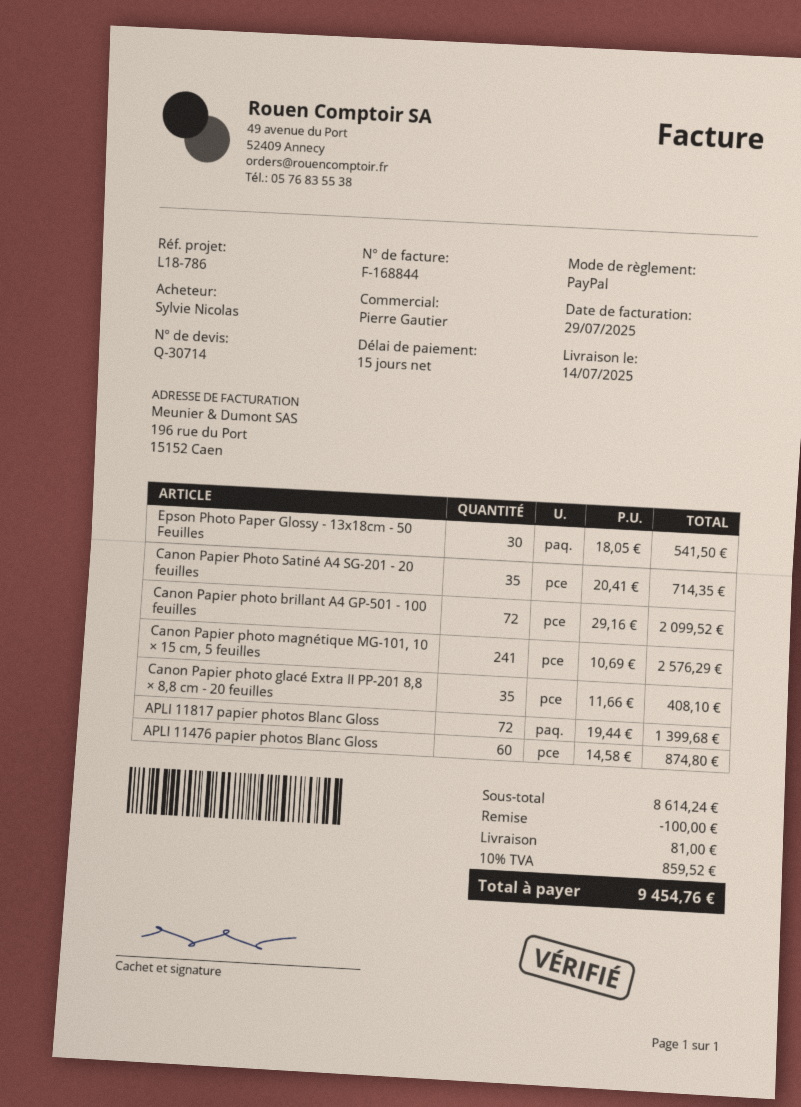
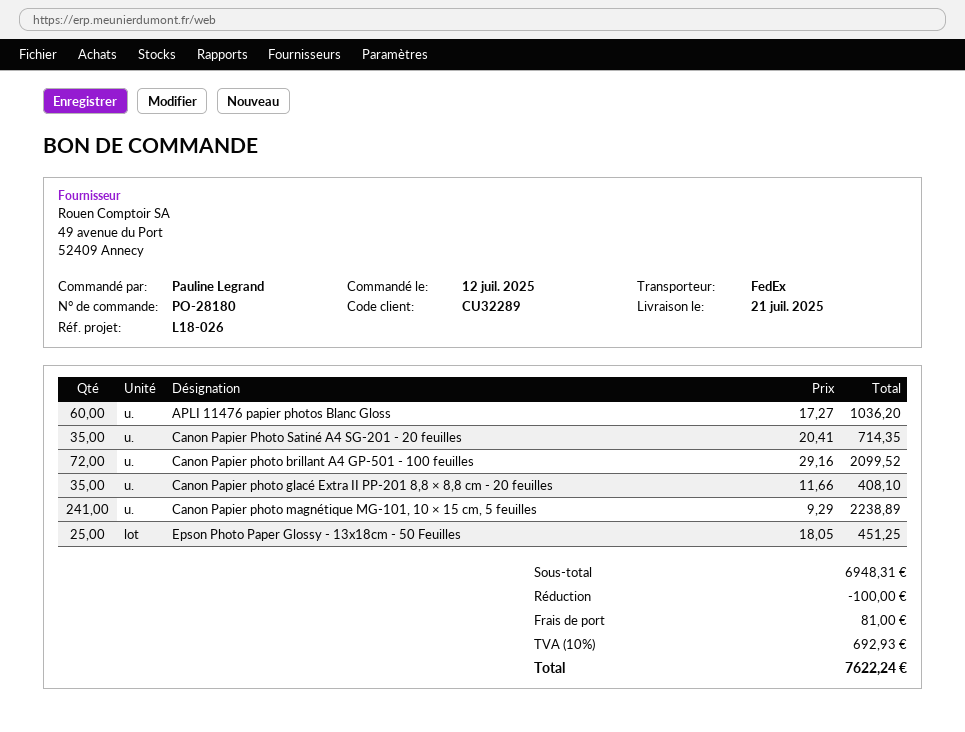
delivery date: 2025-07-14 -> 2025-07-21
reference: L18-786 -> L18-026
ordered by: Sylvie Nicolas -> Pauline Legrand
Epson Photo Paper Glossy - 13x18cm - 50 Feuilles: 30 x 18.05 = 541.50 -> 25 x 18.05 = 451.25
Canon Papier photo magnétique MG-101, 10 × 15 cm, 5 feuilles: 241 x 10.69 = 2576.29 -> 241 x 9.29 = 2238.89
APLI 11817 papier photos Blanc Gloss: 72 x 19.44 = 1399.68 -> none
APLI 11476 papier photos Blanc Gloss: 60 x 14.58 = 874.80 -> 60 x 17.27 = 1036.20
subtotal: 8614.24 -> 6948.31
tax: 10% = 859.52 -> 10% = 692.93
total: 9454.76 -> 7622.24

